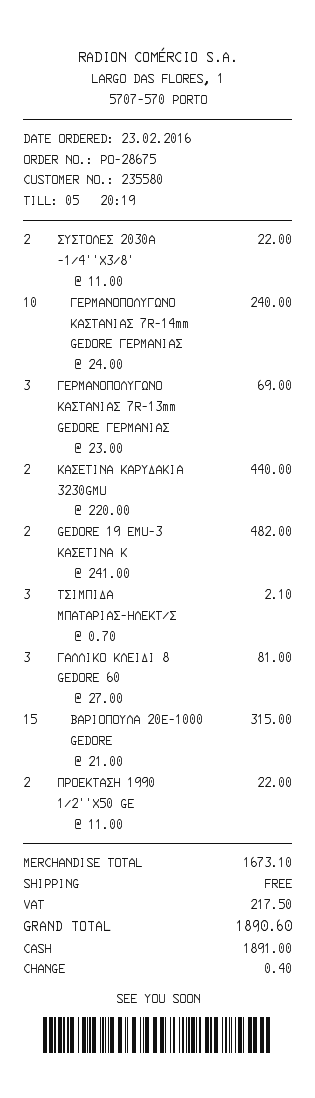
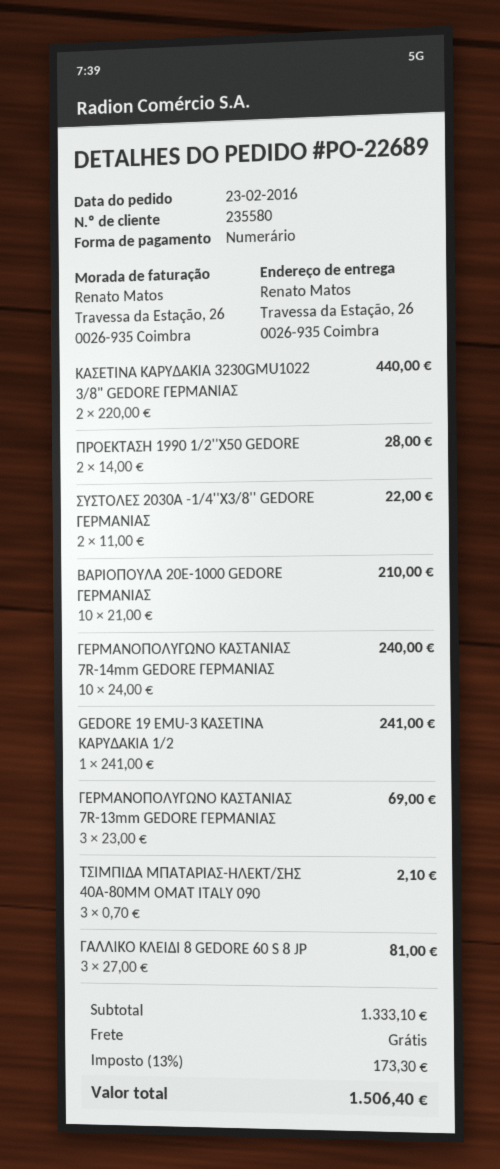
order number: PO-28675 -> PO-22689
GEDORE 19 EMU-3 ΚΑΣΕΤΙΝΑ Κ: 2 x 241.00 = 482.00 -> 1 x 241.00 = 241.00
ΒΑΡΙΟΠΟΥΛΑ 20E-1000 GEDORE: 15 x 21.00 = 315.00 -> 10 x 21.00 = 210.00
ΠΡΟΕΚΤΑΣH 1990 1/2''Χ50 GE: 2 x 11.00 = 22.00 -> 2 x 14.00 = 28.00
subtotal: 1673.10 -> 1333.10
tax: 217.50 -> 173.30
total: 1890.60 -> 1506.40

